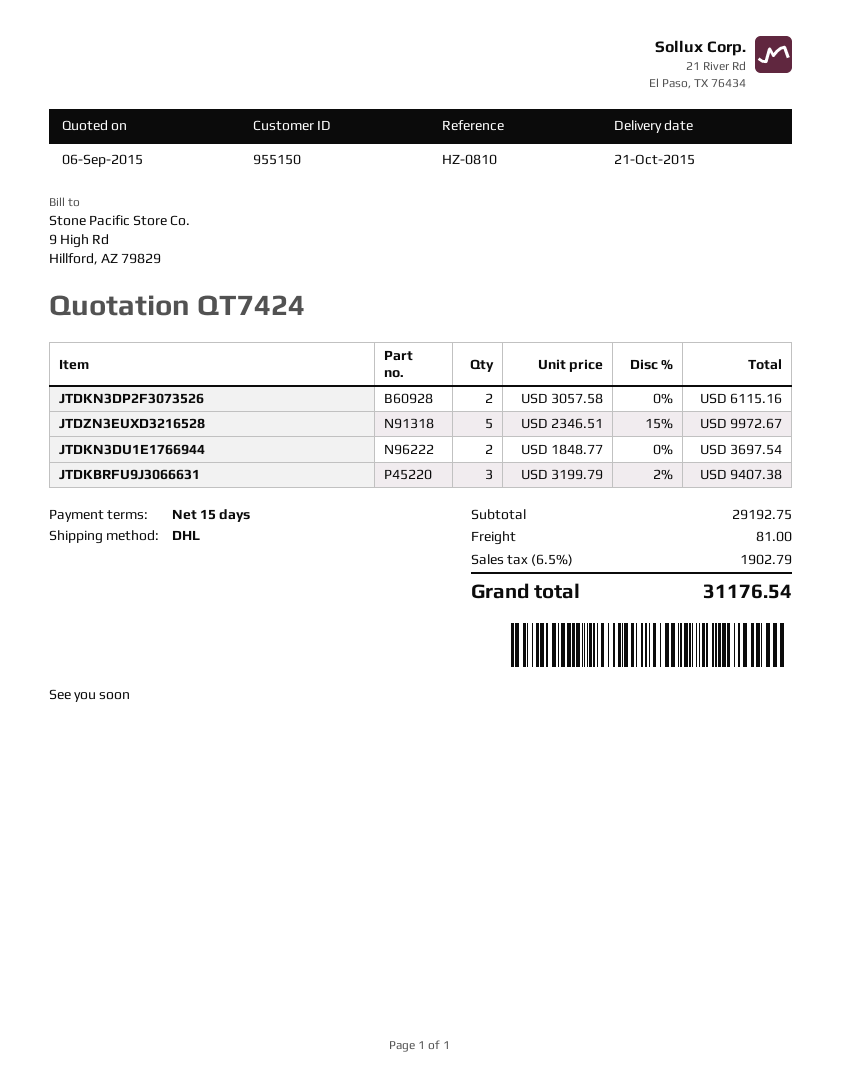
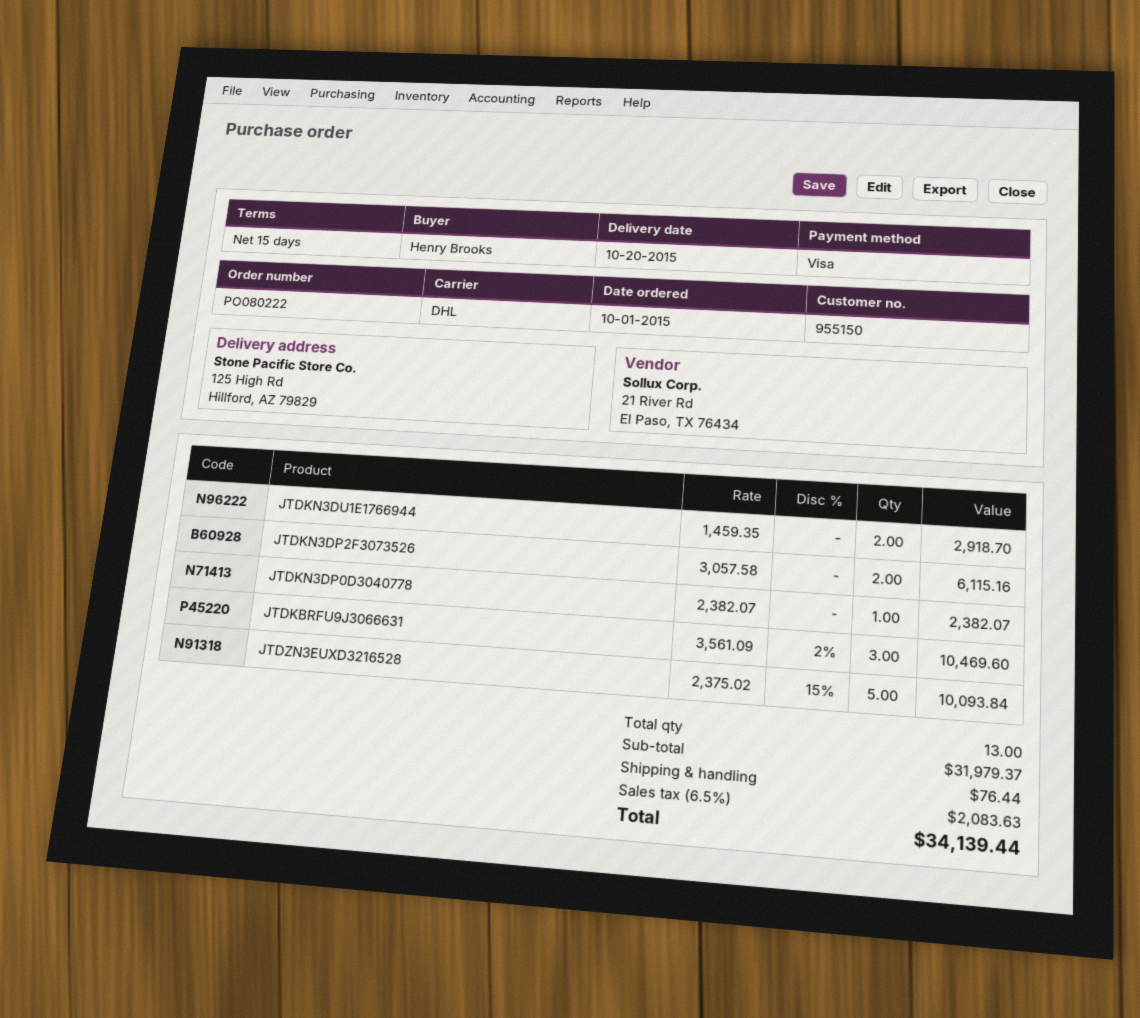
delivery date: 2015-10-21 -> 2015-10-20
JTDZN3EUXD3216528: 5 x 2346.51 - 15% = 9972.67 -> 5 x 2375.02 - 15% = 10093.84
JTDKN3DU1E1766944: 2 x 1848.77 = 3697.54 -> 2 x 1459.35 = 2918.70
JTDKBRFU9J3066631: 3 x 3199.79 - 2% = 9407.38 -> 3 x 3561.09 - 2% = 10469.60
JTDKN3DP0D3040778: none -> 1 x 2382.07 = 2382.07
subtotal: 29192.75 -> 31979.37
shipping: 81.00 -> 76.44
tax: 6.5% = 1902.79 -> 6.5% = 2083.63
total: 31176.54 -> 34139.44

